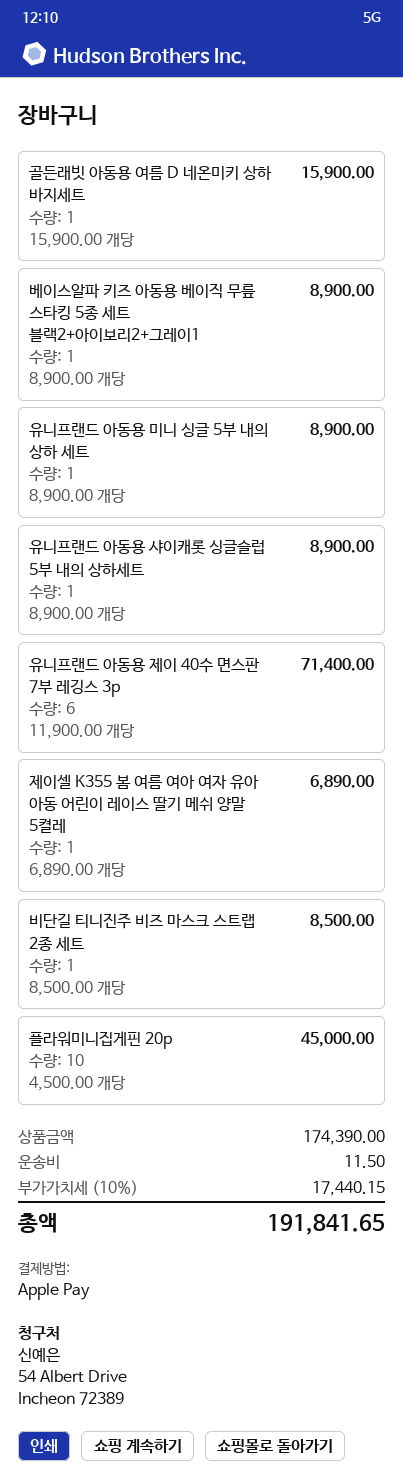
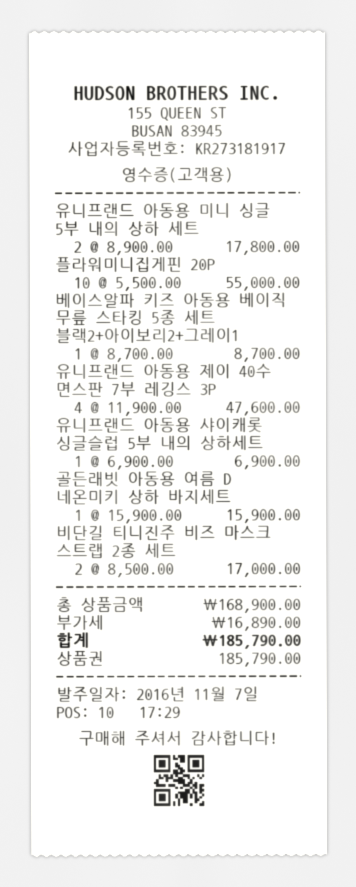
payment method: Apple Pay -> gift card
베이스알파 키즈 아동용 베이직 무릎 스타킹 5종 세트 블랙2+아이보리2+그레이1: 1 x 8900.00 = 8900.00 -> 1 x 8700.00 = 8700.00
유니프랜드 아동용 미니 싱글 5부 내의 상하 세트: 1 x 8900.00 = 8900.00 -> 2 x 8900.00 = 17800.00
유니프랜드 아동용 샤이캐롯 싱글슬럽 5부 내의 상하세트: 1 x 8900.00 = 8900.00 -> 1 x 6900.00 = 6900.00
유니프랜드 아동용 제이 40수 면스판 7부 레깅스 3p: 6 x 11900.00 = 71400.00 -> 4 x 11900.00 = 47600.00
제이셀 K355 봄 여름 여아 여자 유아 아동 어린이 레이스 딸기 메쉬 양말 5켤레: 1 x 6890.00 = 6890.00 -> none
비단길 티니진주 비즈 마스크 스트랩 2종 세트: 1 x 8500.00 = 8500.00 -> 2 x 8500.00 = 17000.00
플라워미니집게핀 20p: 10 x 4500.00 = 45000.00 -> 10 x 5500.00 = 55000.00
subtotal: 174390.00 -> 168900.00
shipping: 11.50 -> none
tax: 17440.15 -> 16890.00
total: 191841.65 -> 185790.00

